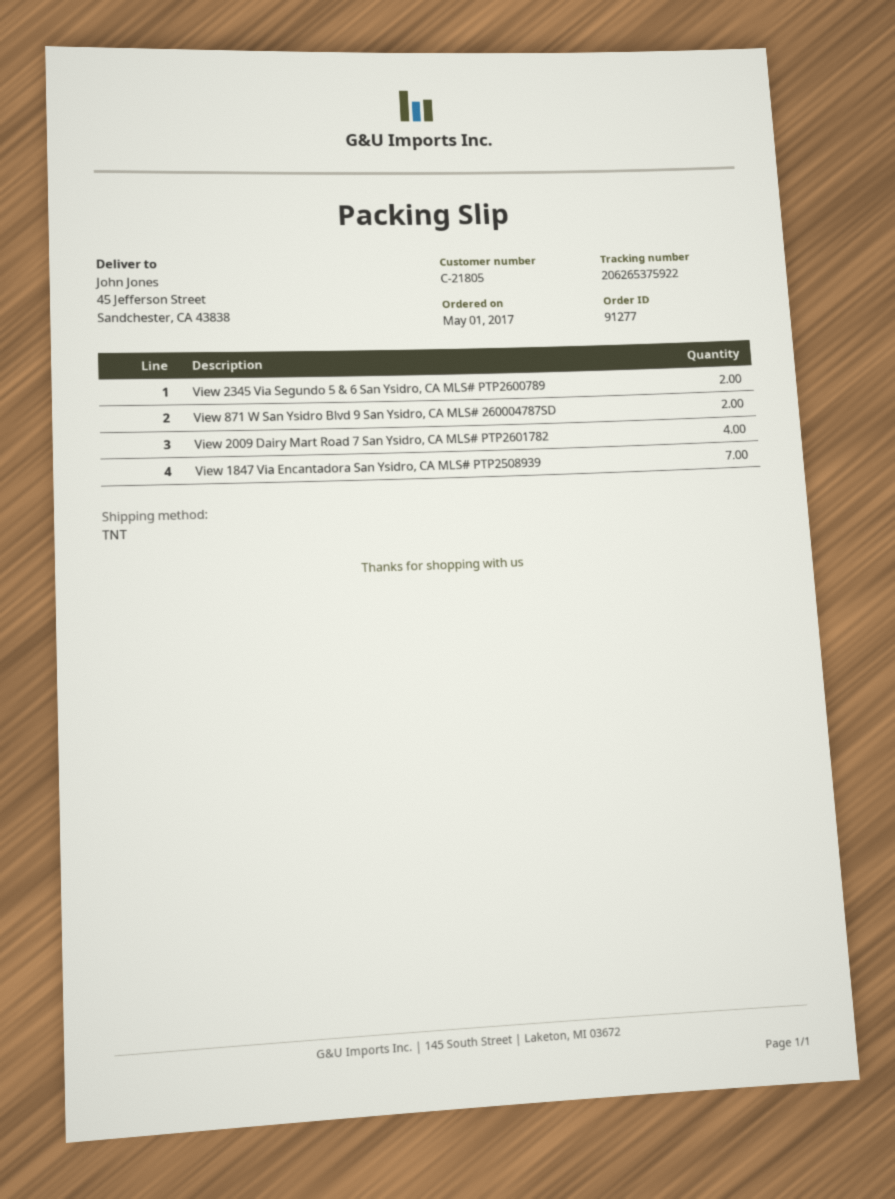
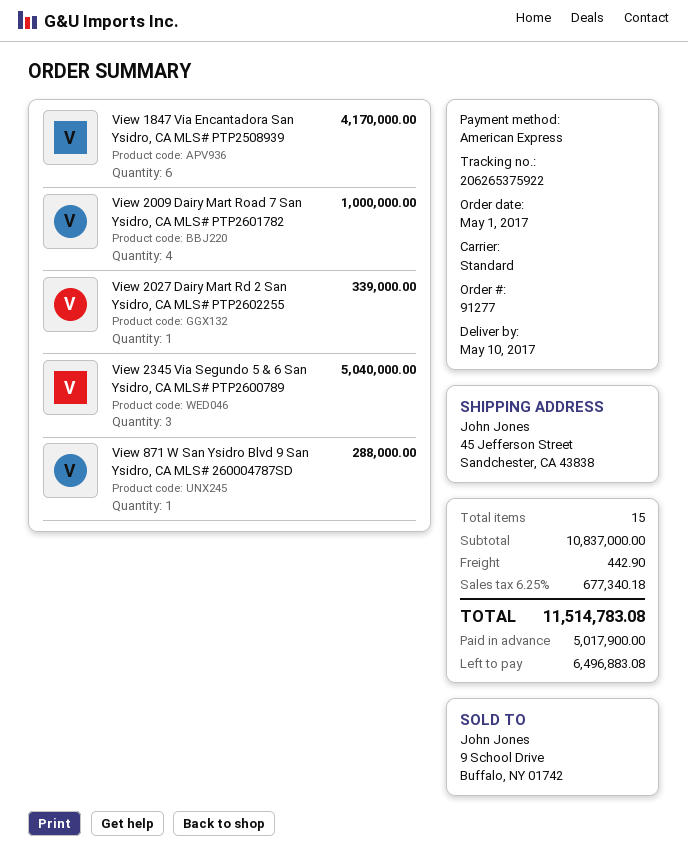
shipping method: TNT -> standard
View 2345 Via Segundo 5 & 6 San Ysidro, CA MLS# PTP2600789: 2 -> 3
View 871 W San Ysidro Blvd 9 San Ysidro, CA MLS# 260004787SD: 2 -> 1
View 1847 Via Encantadora San Ysidro, CA MLS# PTP2508939: 7 -> 6
View 2027 Dairy Mart Rd 2 San Ysidro, CA MLS# PTP2602255: none -> 1

